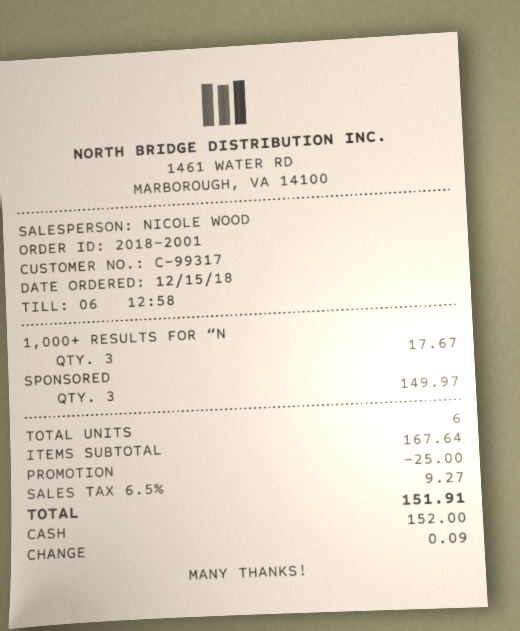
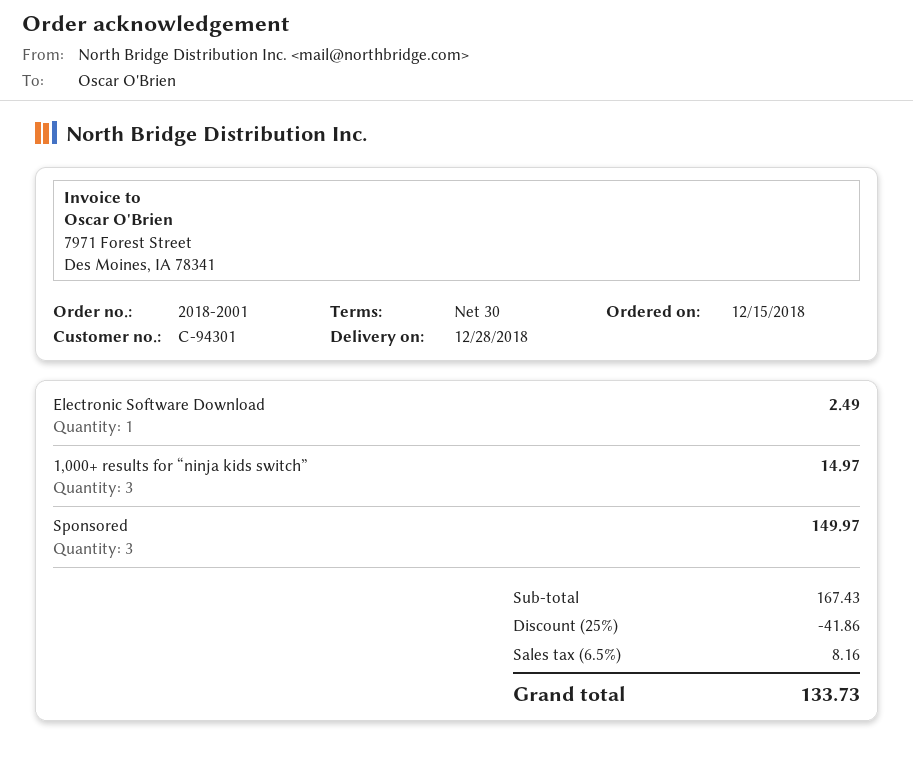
customer number: C-99317 -> C-94301
1,000+ RESULTS FOR “N: 3 for 17.67 -> 3 for 14.97
Electronic Software Download: none -> 1 for 2.49
subtotal: 167.64 -> 167.43
discount: 25.00 -> 41.86
tax: 6.5% = 9.27 -> 6.5% = 8.16
total: 151.91 -> 133.73

